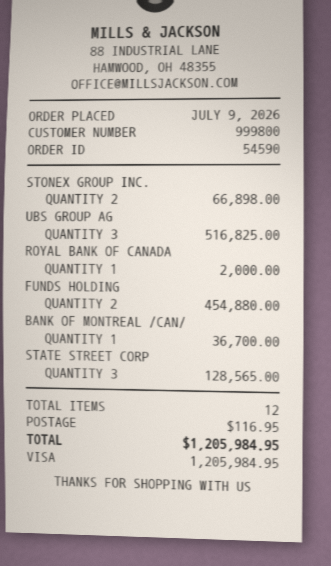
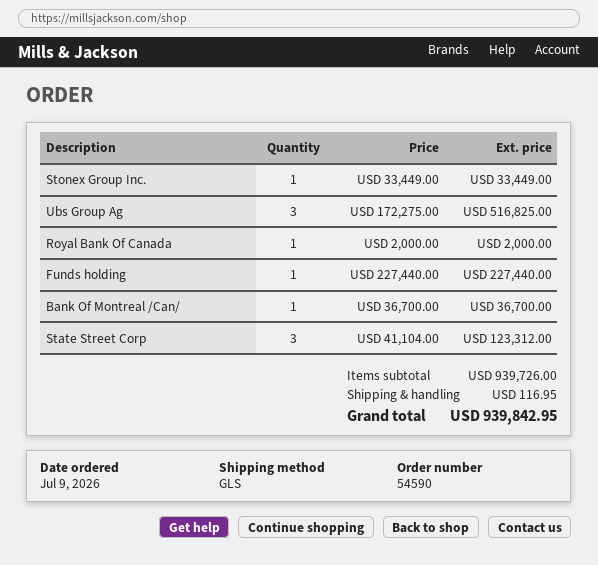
STONEX GROUP INC.: 2 for 66898.00 -> 1 for 33449.00
FUNDS HOLDING: 2 for 454880.00 -> 1 for 227440.00
STATE STREET CORP: 3 for 128565.00 -> 3 for 123312.00
total: 1205984.95 -> 939842.95

